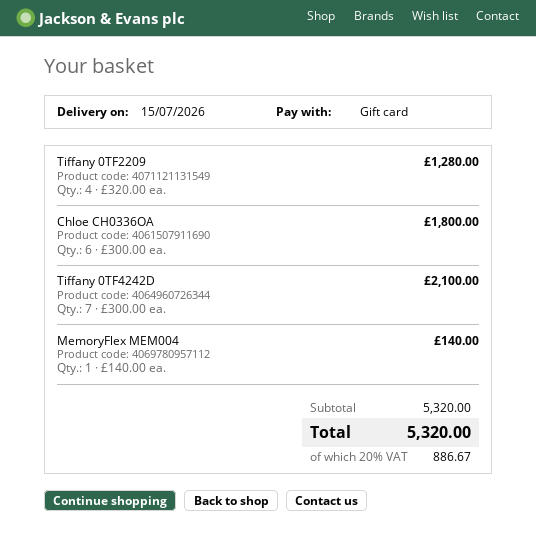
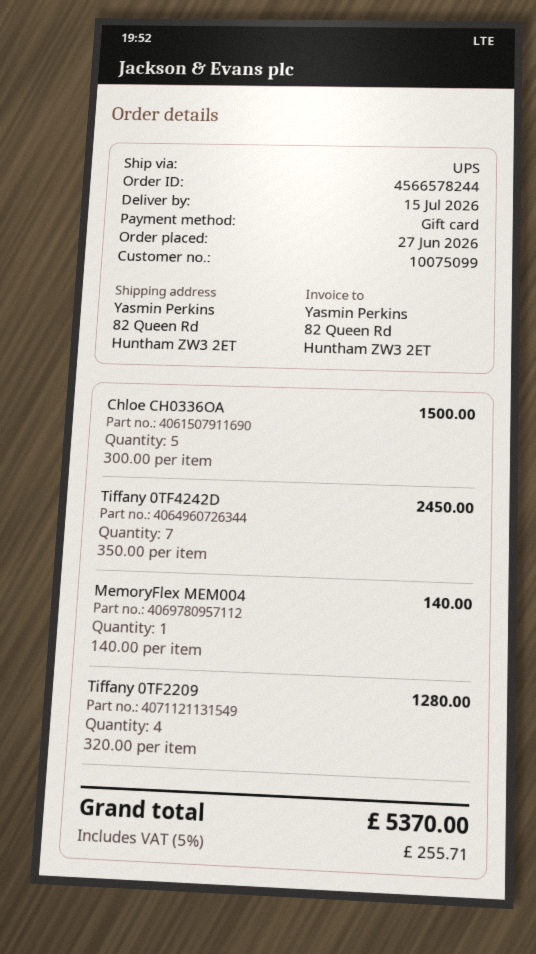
Chloe CH0336OA: 6 x 300.00 = 1800.00 -> 5 x 300.00 = 1500.00
Tiffany 0TF4242D: 7 x 300.00 = 2100.00 -> 7 x 350.00 = 2450.00
tax: 20% = 886.67 -> 5% = 255.71
total: 5320.00 -> 5370.00

